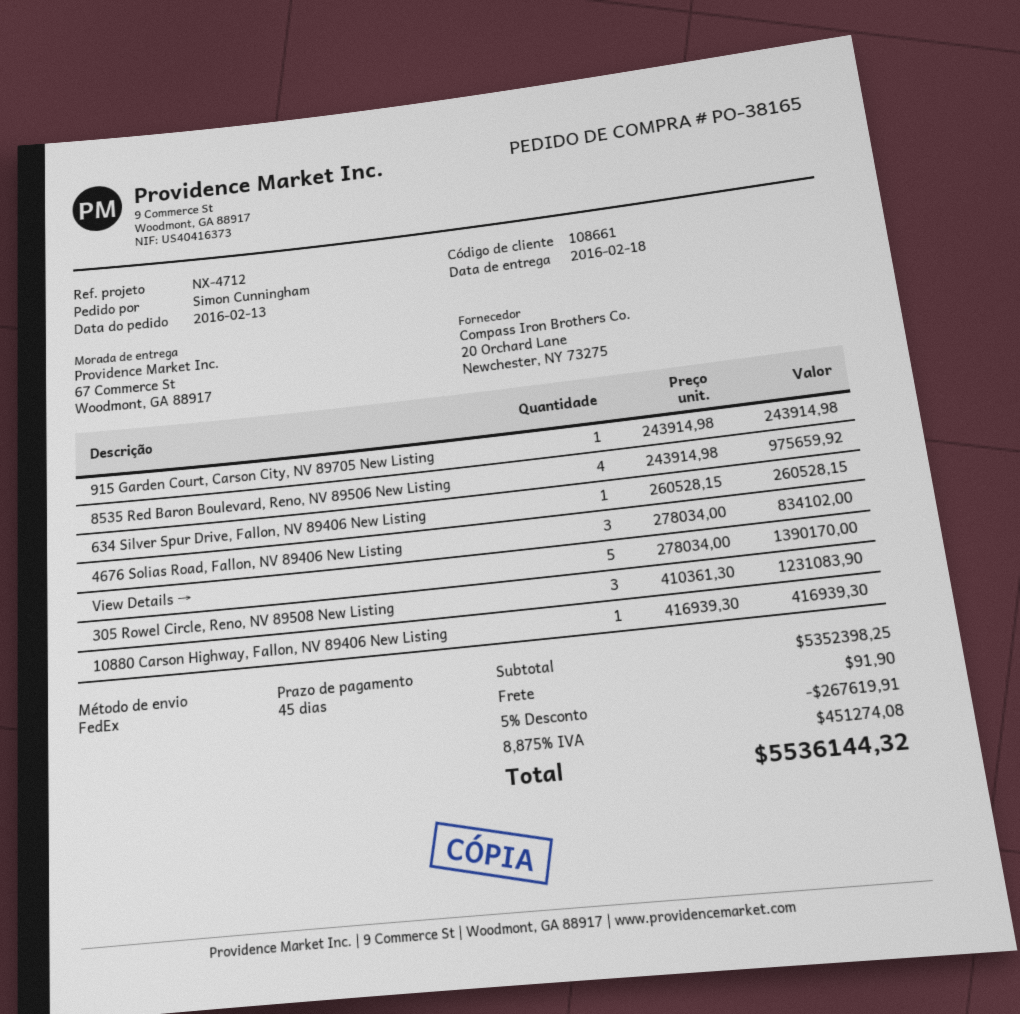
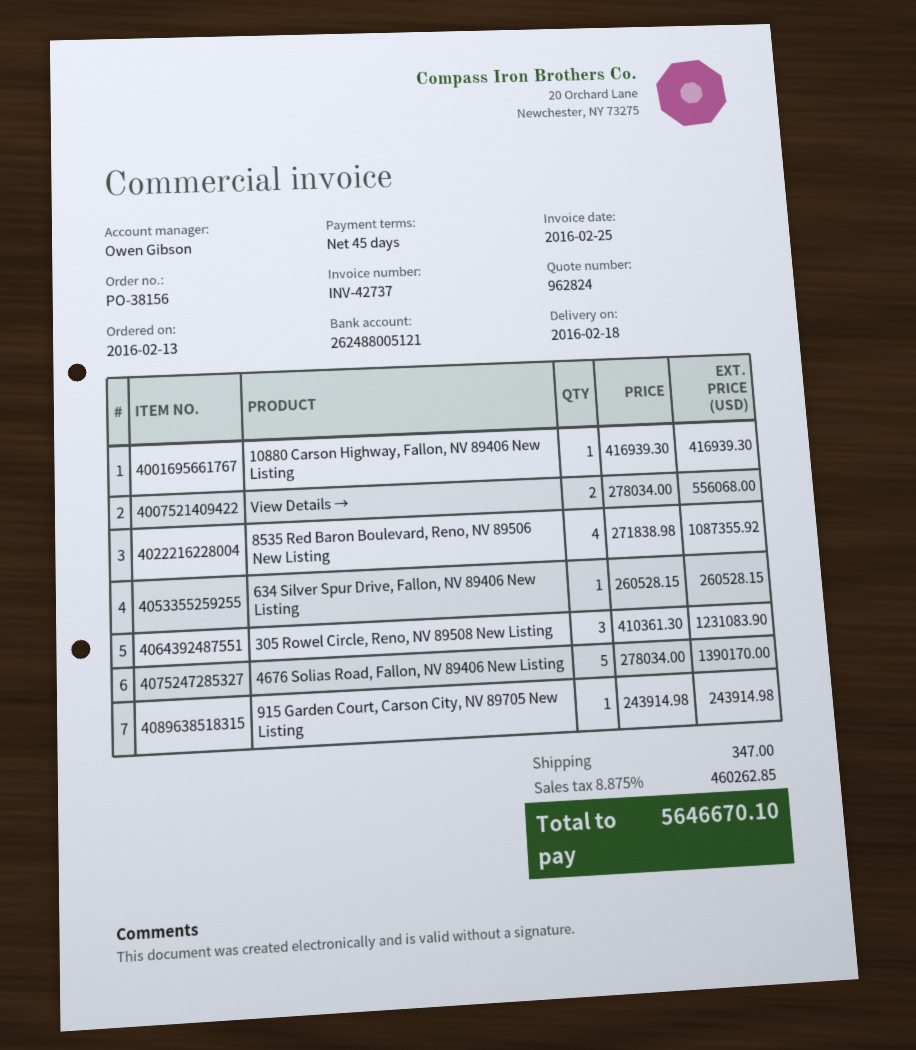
order number: PO-38165 -> PO-38156
8535 Red Baron Boulevard, Reno, NV 89506 New Listing: 4 x 243914.98 = 975659.92 -> 4 x 271838.98 = 1087355.92
4676 Solias Road, Fallon, NV 89406 New Listing: 3 x 278034.00 = 834102.00 -> 5 x 278034.00 = 1390170.00
View Details →: 5 x 278034.00 = 1390170.00 -> 2 x 278034.00 = 556068.00
discount: 5% = 267619.91 -> none
shipping: 91.90 -> 347.00
tax: 8.875% = 451274.08 -> 8.875% = 460262.85
total: 5536144.32 -> 5646670.10

